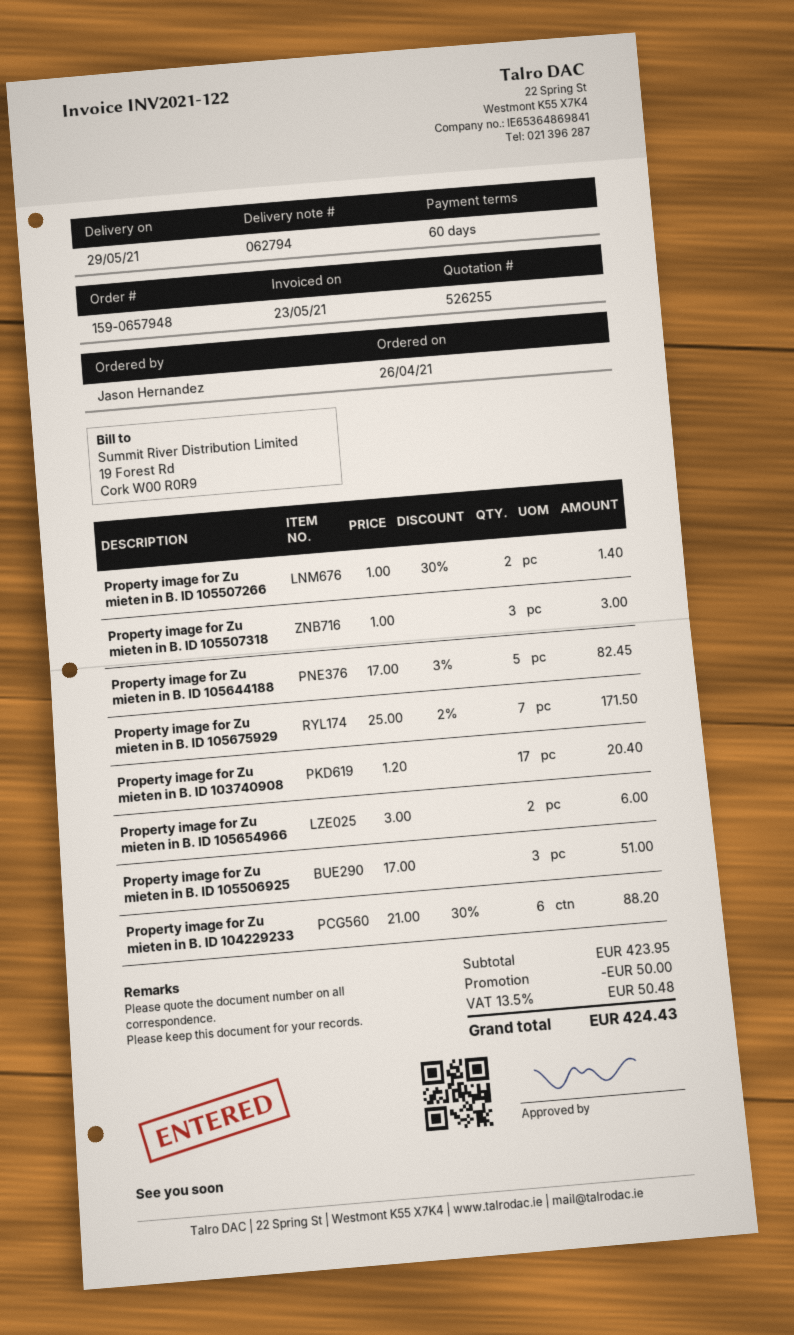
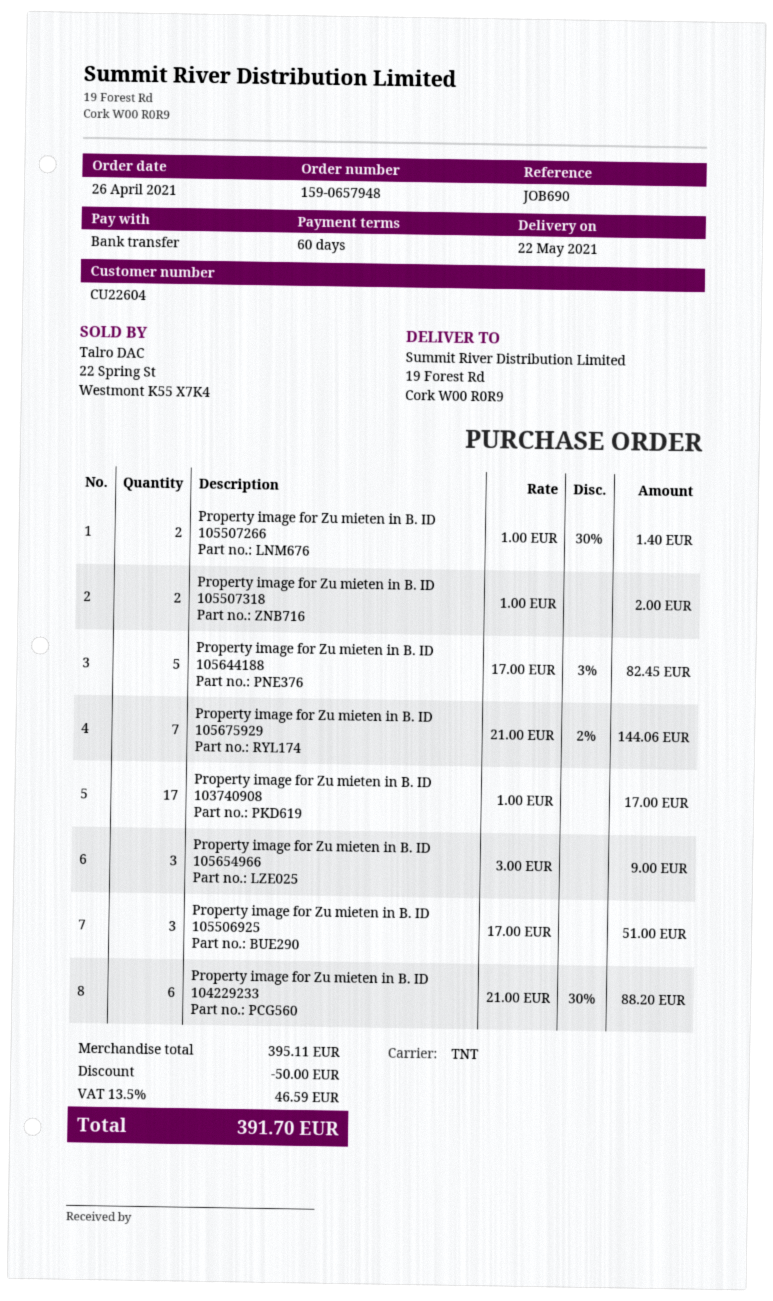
delivery date: 2021-05-29 -> 2021-05-22
Property image for Zu mieten in B. ID 105507318: 3 x 1.00 = 3.00 -> 2 x 1.00 = 2.00
Property image for Zu mieten in B. ID 105675929: 7 x 25.00 - 2% = 171.50 -> 7 x 21.00 - 2% = 144.06
Property image for Zu mieten in B. ID 103740908: 17 x 1.20 = 20.40 -> 17 x 1.00 = 17.00
Property image for Zu mieten in B. ID 105654966: 2 x 3.00 = 6.00 -> 3 x 3.00 = 9.00
subtotal: 423.95 -> 395.11
tax: 13.5% = 50.48 -> 13.5% = 46.59
total: 424.43 -> 391.70

